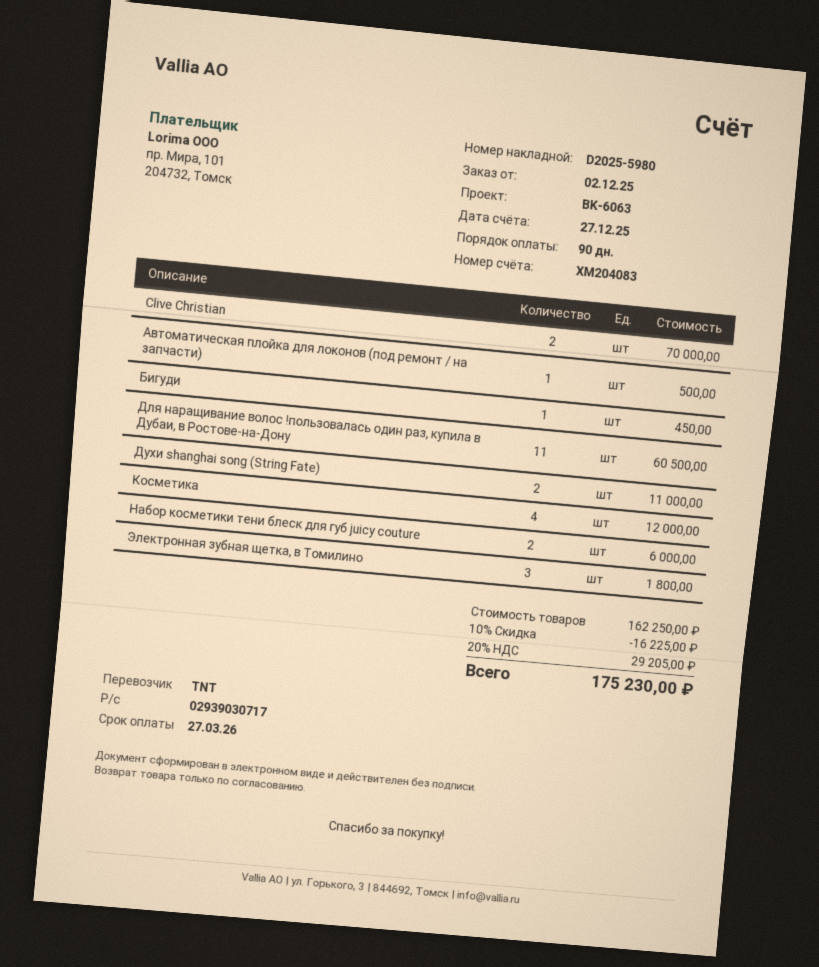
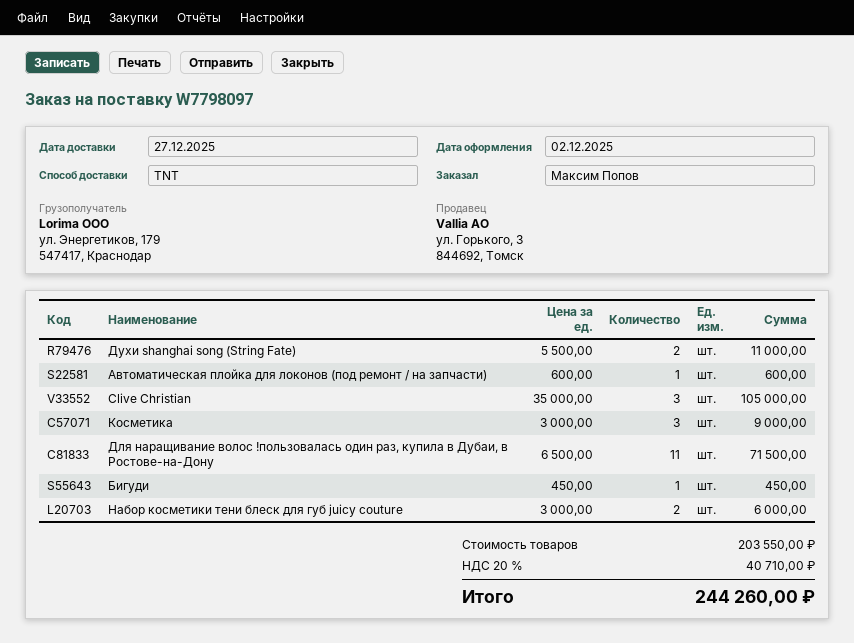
Clive Christian: 2 for 70000.00 -> 3 for 105000.00
Автоматическая плойка для локонов (под ремонт / на запчасти): 1 for 500.00 -> 1 for 600.00
Для наращивание волос !пользовалась один раз, купила в Дубаи, в Ростове-на-Дону: 11 for 60500.00 -> 11 for 71500.00
Косметика: 4 for 12000.00 -> 3 for 9000.00
Электронная зубная щетка, в Томилино: 3 for 1800.00 -> none
subtotal: 162250.00 -> 203550.00
discount: 10% = 16225.00 -> none
tax: 20% = 29205.00 -> 20% = 40710.00
total: 175230.00 -> 244260.00

